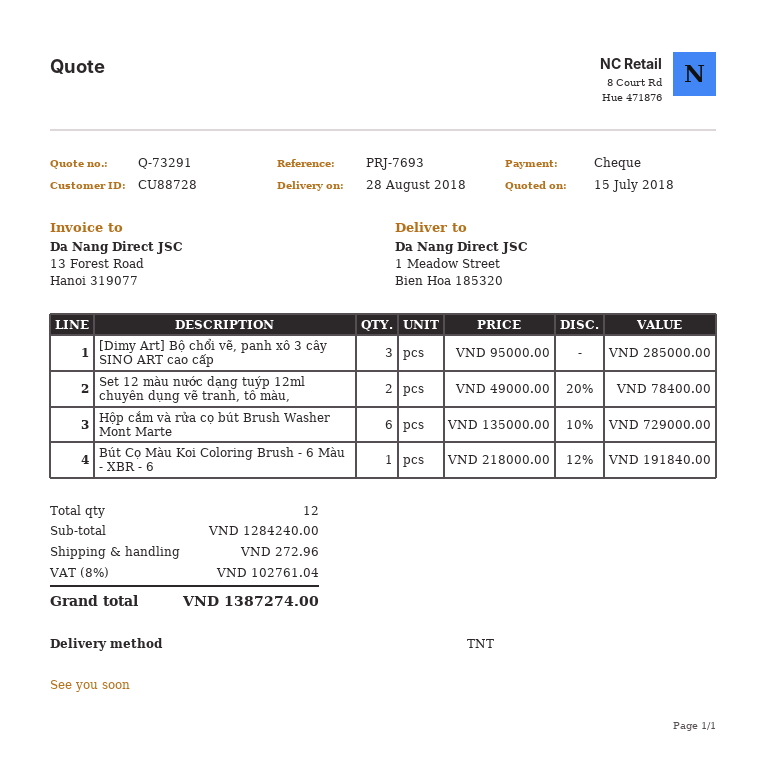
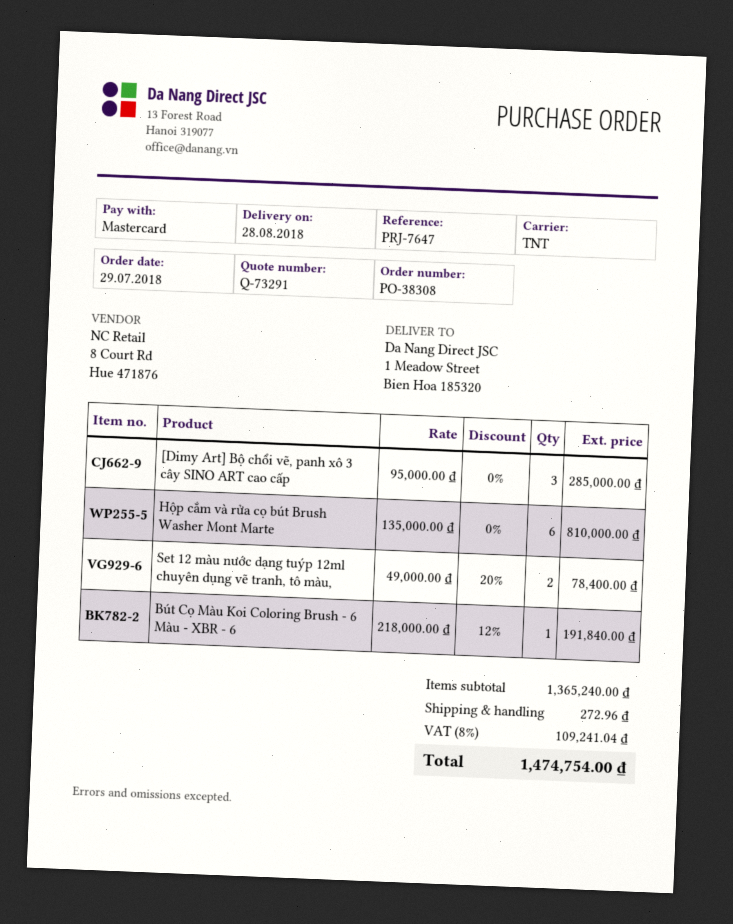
reference: PRJ-7693 -> PRJ-7647
payment method: cheque -> Mastercard
Hộp cắm và rửa cọ bút Brush Washer Mont Marte: 6 x 135000.00 - 10% = 729000.00 -> 6 x 135000.00 = 810000.00
subtotal: 1284240.00 -> 1365240.00
tax: 8% = 102761.04 -> 8% = 109241.04
total: 1387274.00 -> 1474754.00

